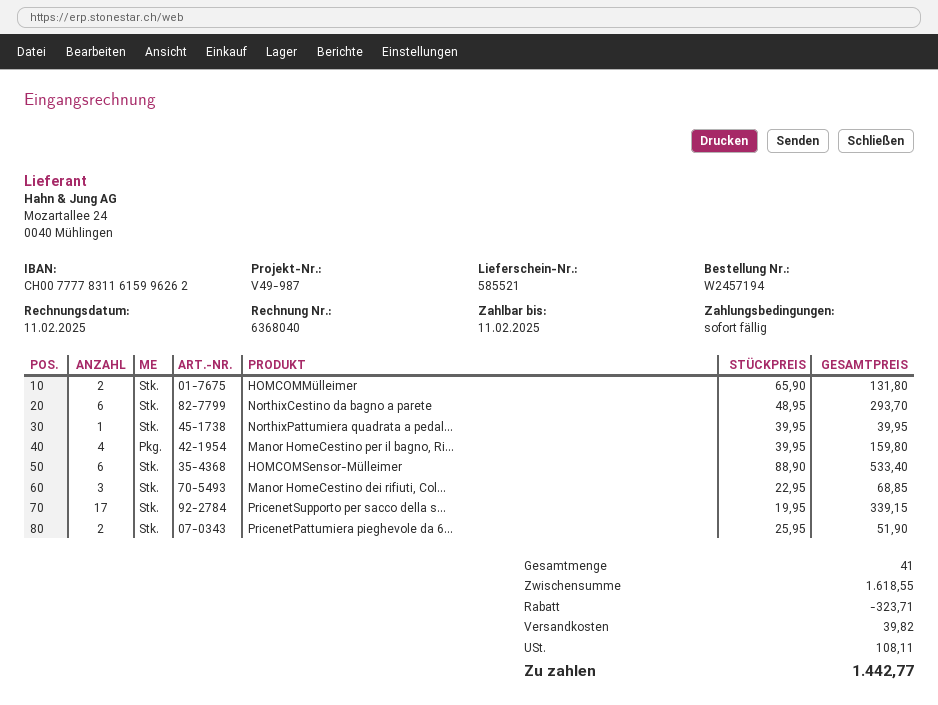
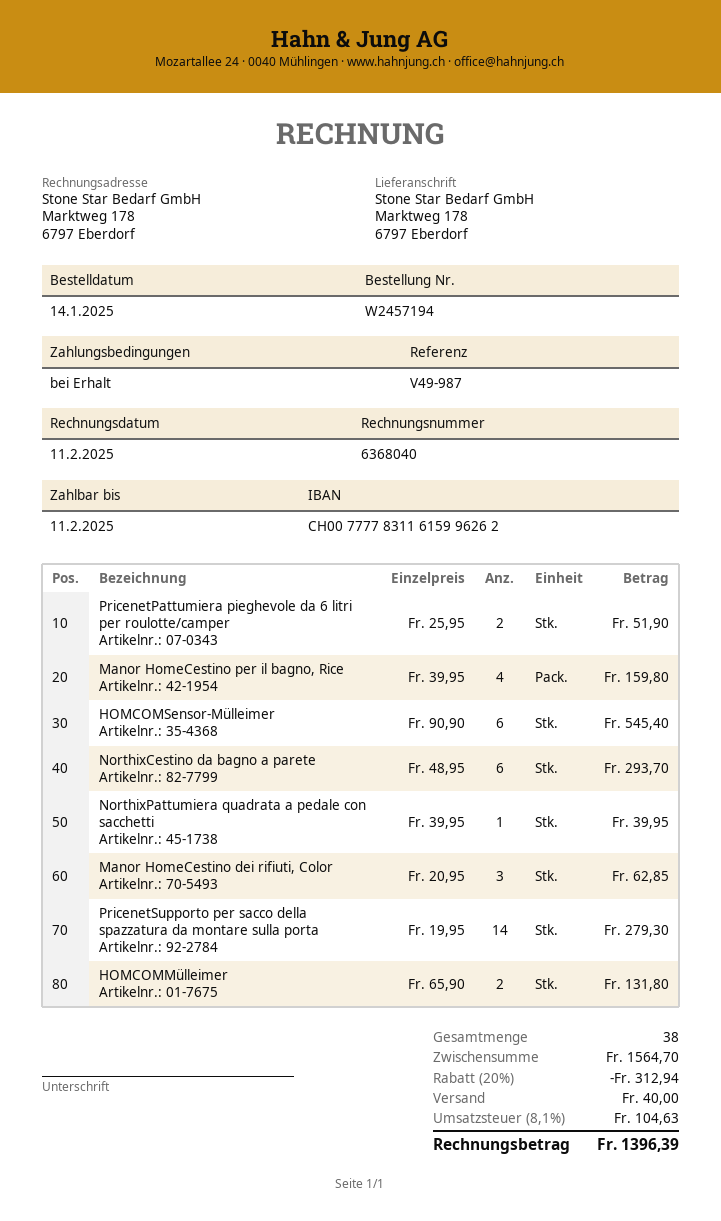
HOMCOMSensor-Mülleimer: 6 x 88.90 = 533.40 -> 6 x 90.90 = 545.40
Manor HomeCestino dei rifiuti, Col...: 3 x 22.95 = 68.85 -> 3 x 20.95 = 62.85
PricenetSupporto per sacco della s...: 17 x 19.95 = 339.15 -> 14 x 19.95 = 279.30
total quantity: 41 -> 38
subtotal: 1618.55 -> 1564.70
discount: 323.71 -> 312.94
shipping: 39.82 -> 40.00
tax: 108.11 -> 104.63
total: 1442.77 -> 1396.39

